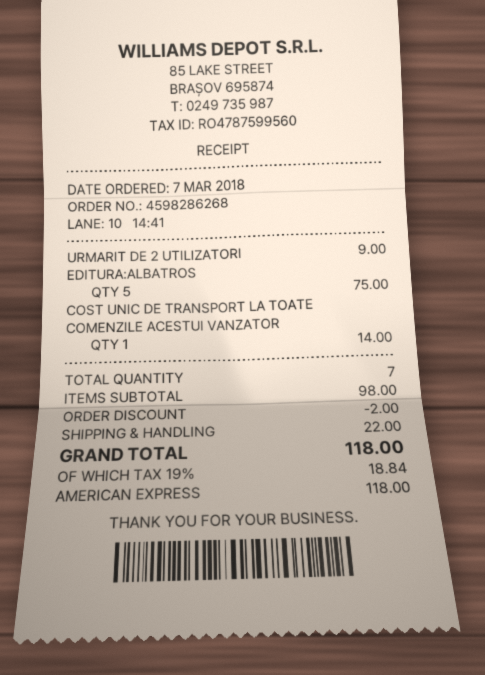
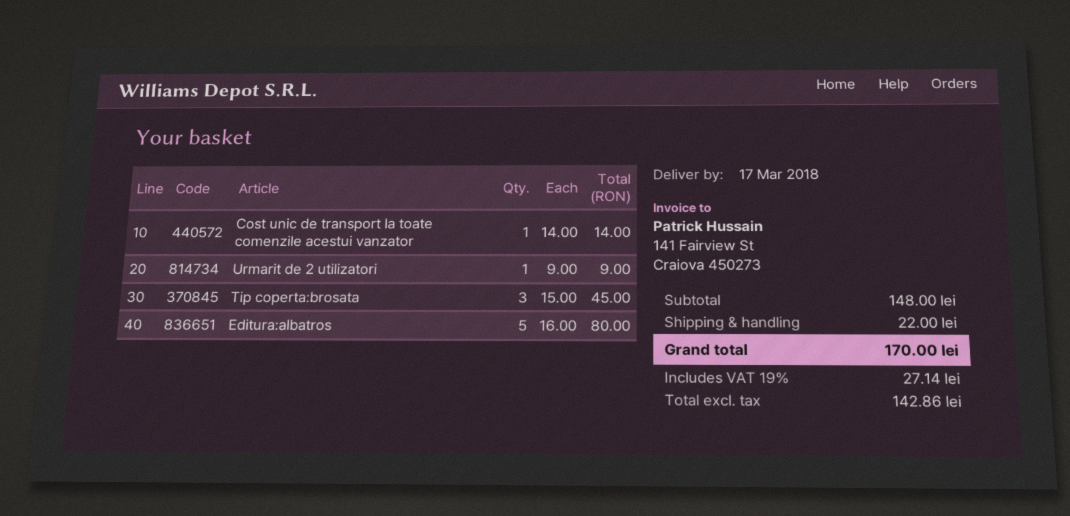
EDITURA:ALBATROS: 5 for 75.00 -> 5 for 80.00
Tip coperta:brosata: none -> 3 for 45.00
subtotal: 98.00 -> 148.00
discount: 2.00 -> none
tax: 19% = 18.84 -> 19% = 27.14
total: 118.00 -> 170.00

